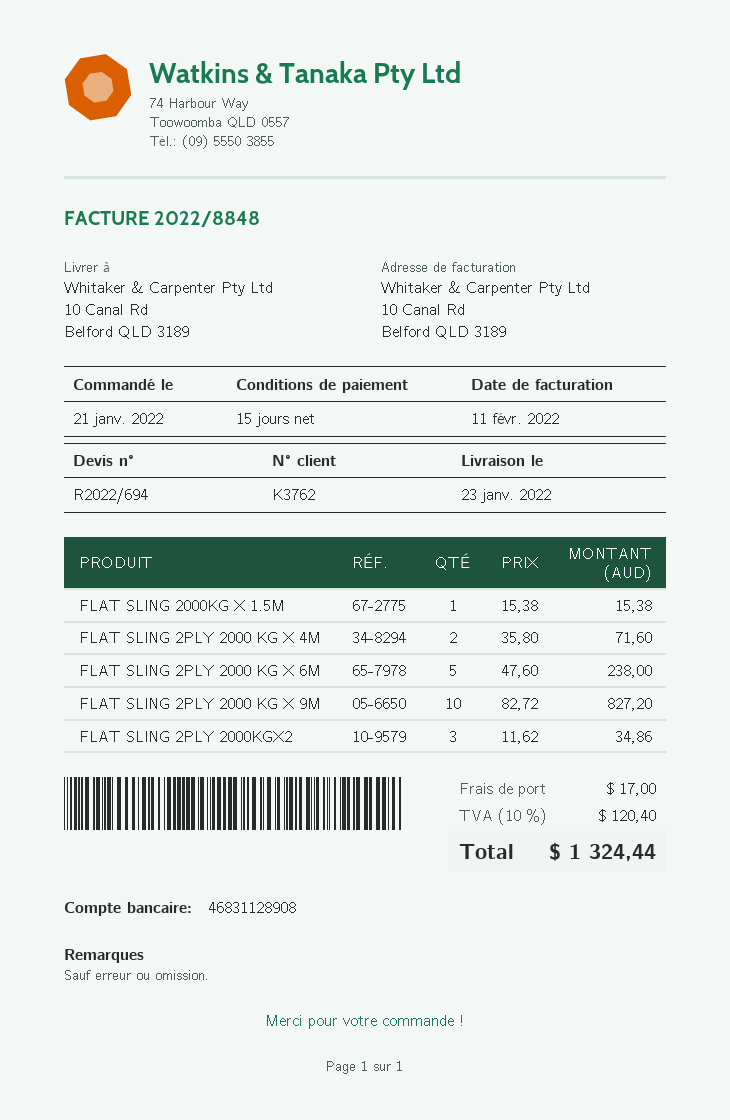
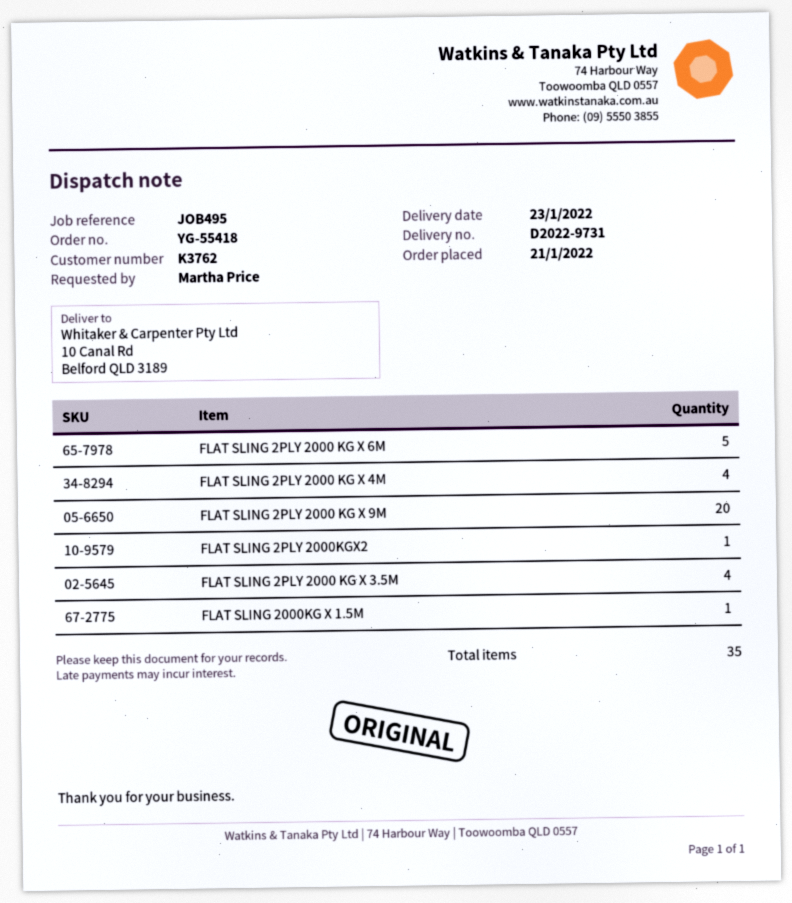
FLAT SLING 2PLY 2000 KG X 4M: 2 -> 4
FLAT SLING 2PLY 2000 KG X 9M: 10 -> 20
FLAT SLING 2PLY 2000KGX2: 3 -> 1
FLAT SLING 2PLY 2000 KG X 3.5M: none -> 4

